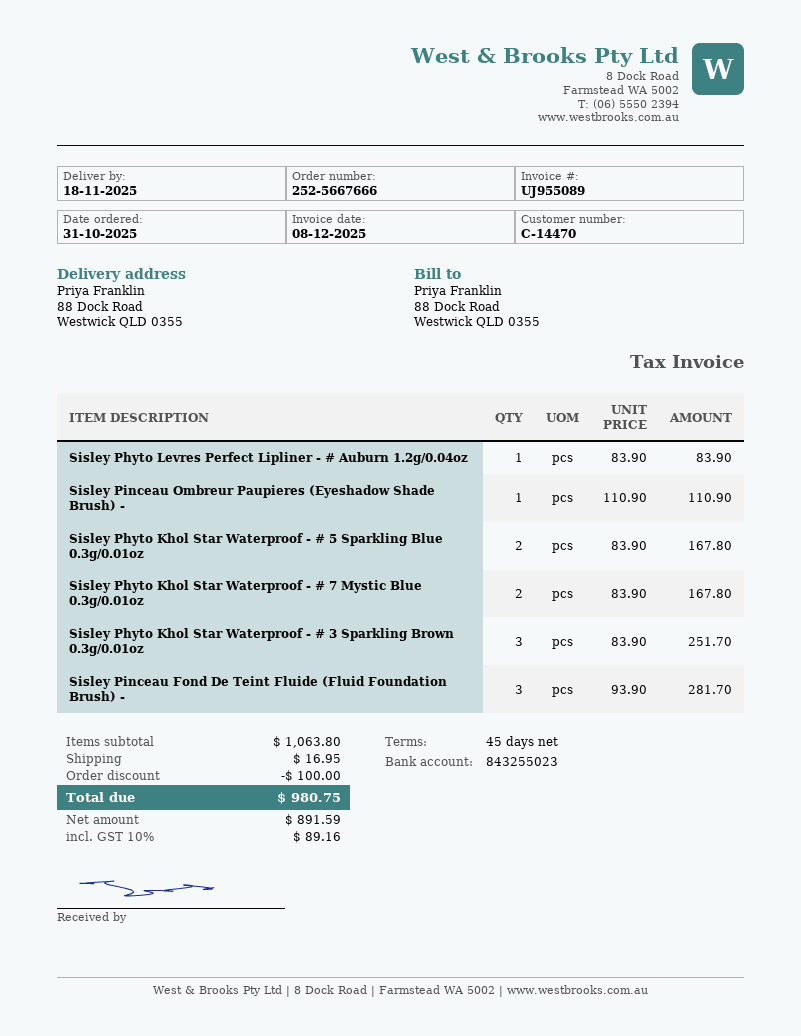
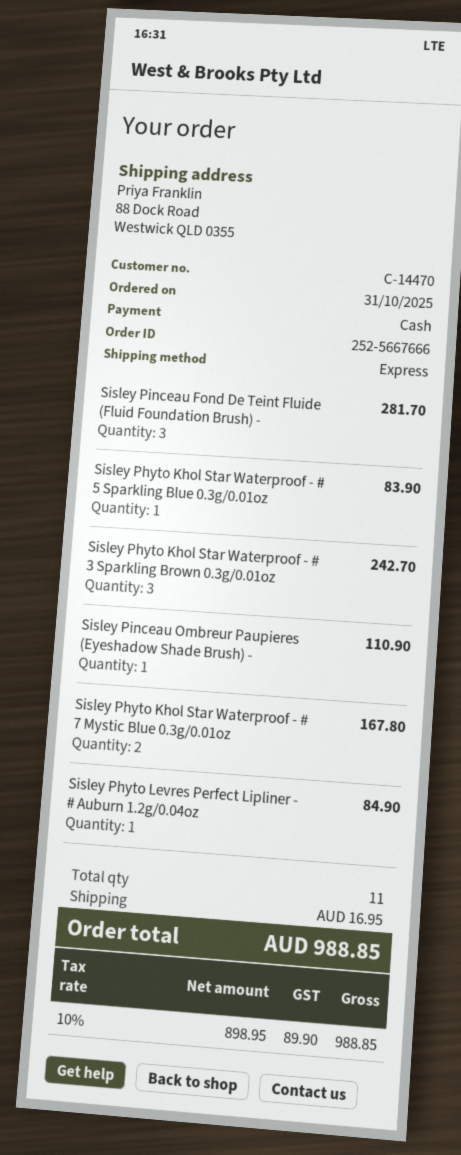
Sisley Phyto Levres Perfect Lipliner - # Auburn 1.2g/0.04oz: 1 for 83.90 -> 1 for 84.90
Sisley Phyto Khol Star Waterproof - # 5 Sparkling Blue 0.3g/0.01oz: 2 for 167.80 -> 1 for 83.90
Sisley Phyto Khol Star Waterproof - # 3 Sparkling Brown 0.3g/0.01oz: 3 for 251.70 -> 3 for 242.70
discount: 100.00 -> none
net: 891.59 -> 898.95
tax: 10% = 89.16 -> 10% = 89.90
total: 980.75 -> 988.85

